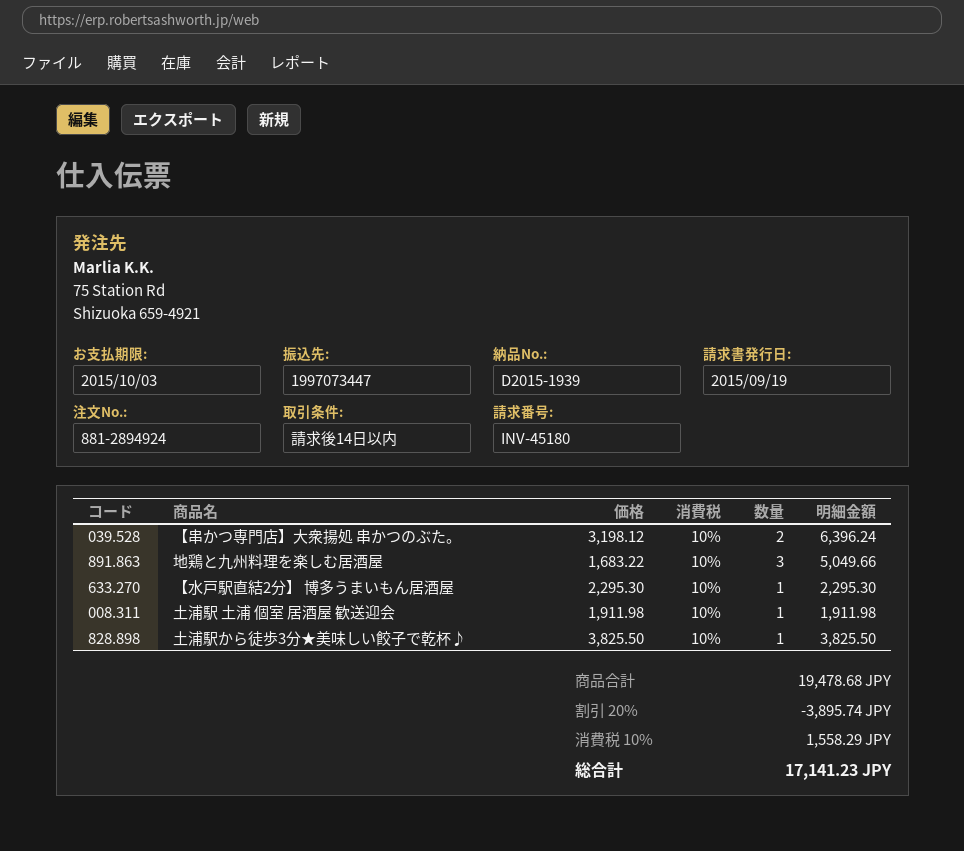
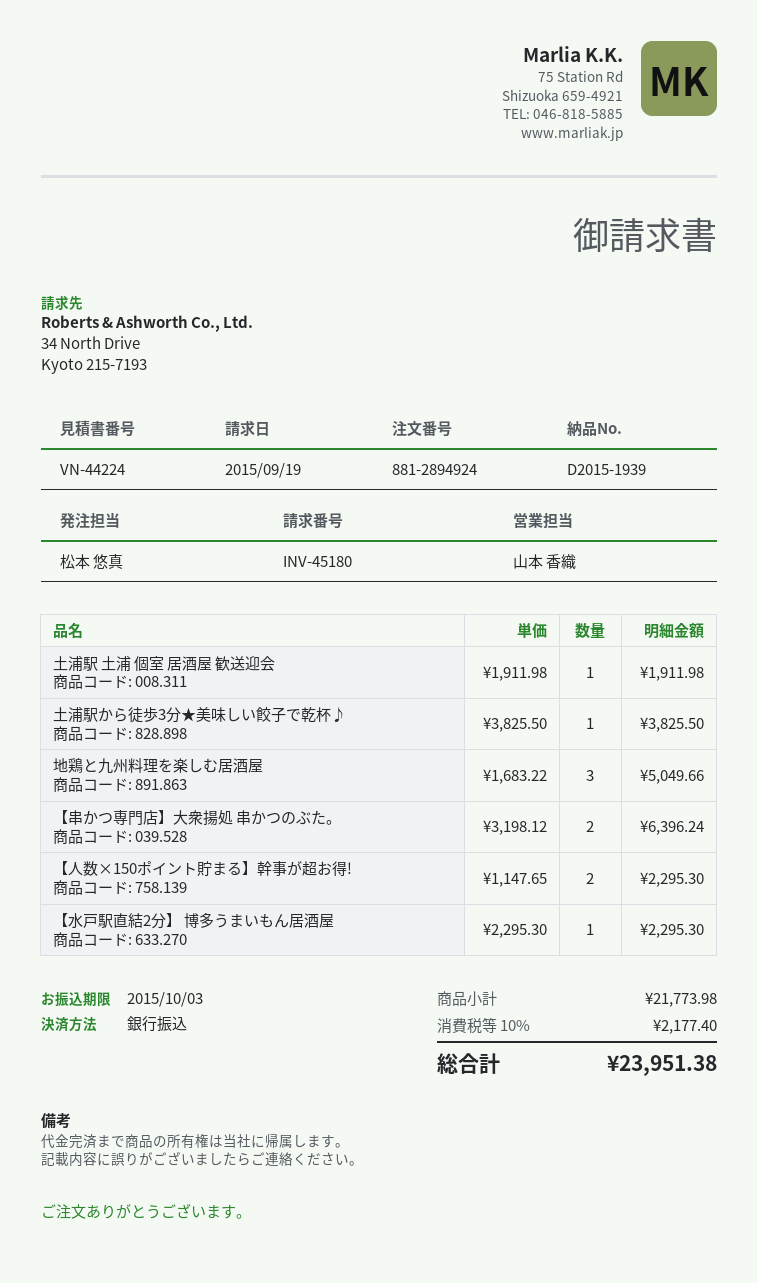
【人数×150ポイント貯まる】幹事が超お得!: none -> 2 x 1147.65 = 2295.30
subtotal: 19478.68 -> 21773.98
discount: 20% = 3895.74 -> none
tax: 10% = 1558.29 -> 10% = 2177.40
total: 17141.23 -> 23951.38

